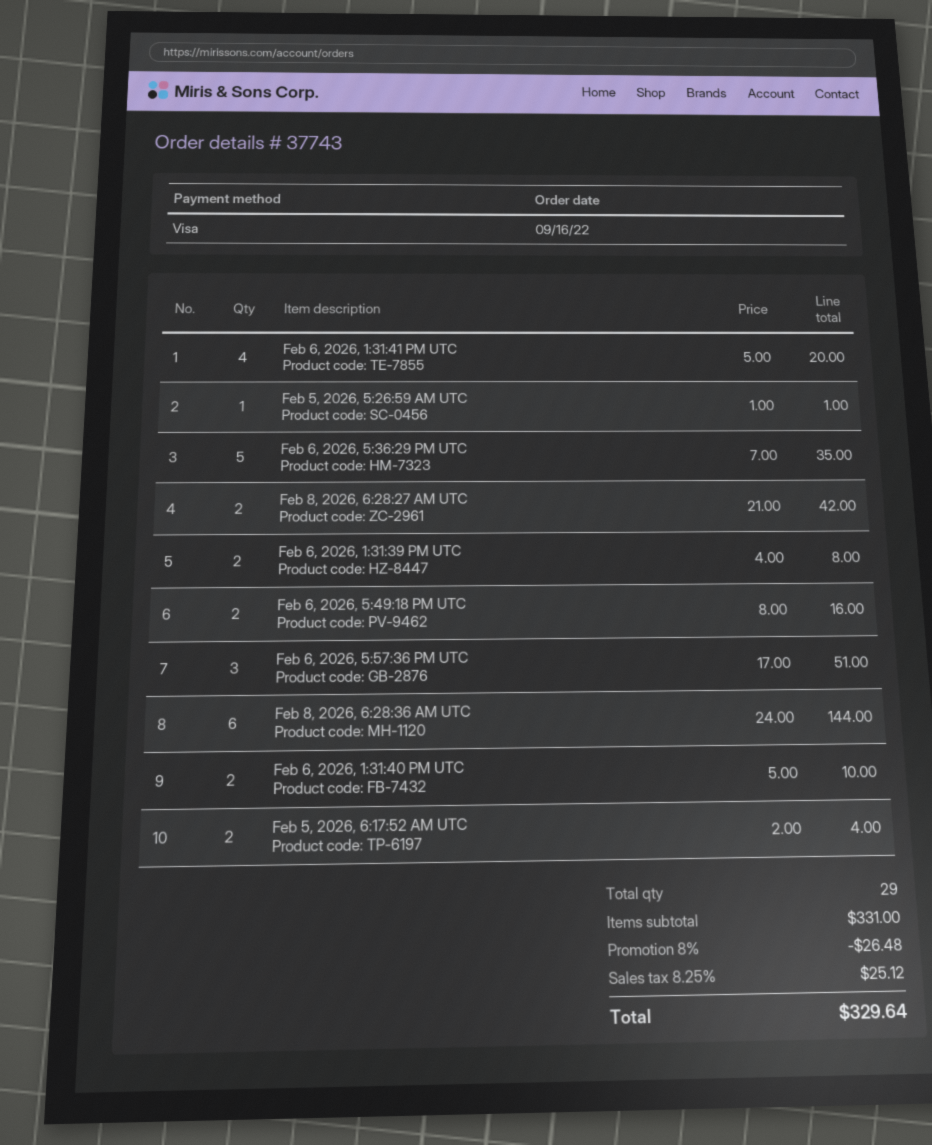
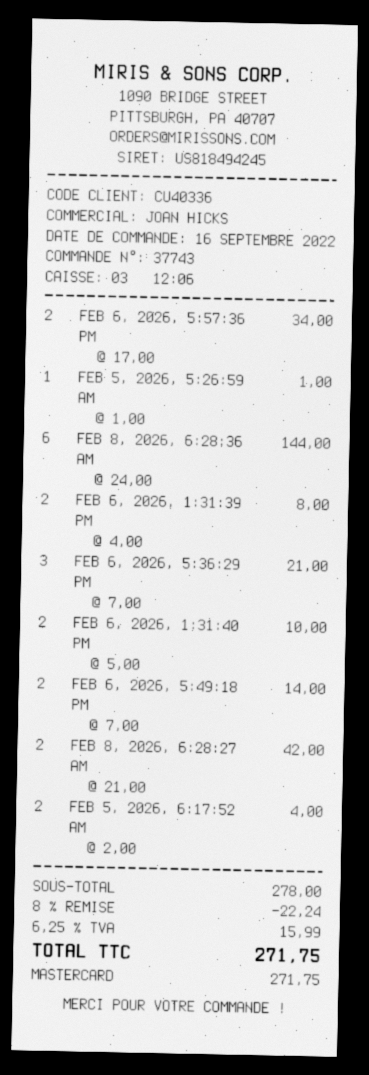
payment method: Visa -> Mastercard
Feb 6, 2026, 1:31:41 PM UTC: 4 x 5.00 = 20.00 -> none
Feb 6, 2026, 5:36:29 PM UTC: 5 x 7.00 = 35.00 -> 3 x 7.00 = 21.00
Feb 6, 2026, 5:49:18 PM UTC: 2 x 8.00 = 16.00 -> 2 x 7.00 = 14.00
Feb 6, 2026, 5:57:36 PM UTC: 3 x 17.00 = 51.00 -> 2 x 17.00 = 34.00
subtotal: 331.00 -> 278.00
discount: 8% = 26.48 -> 8% = 22.24
tax: 8.25% = 25.12 -> 6.25% = 15.99
total: 329.64 -> 271.75

